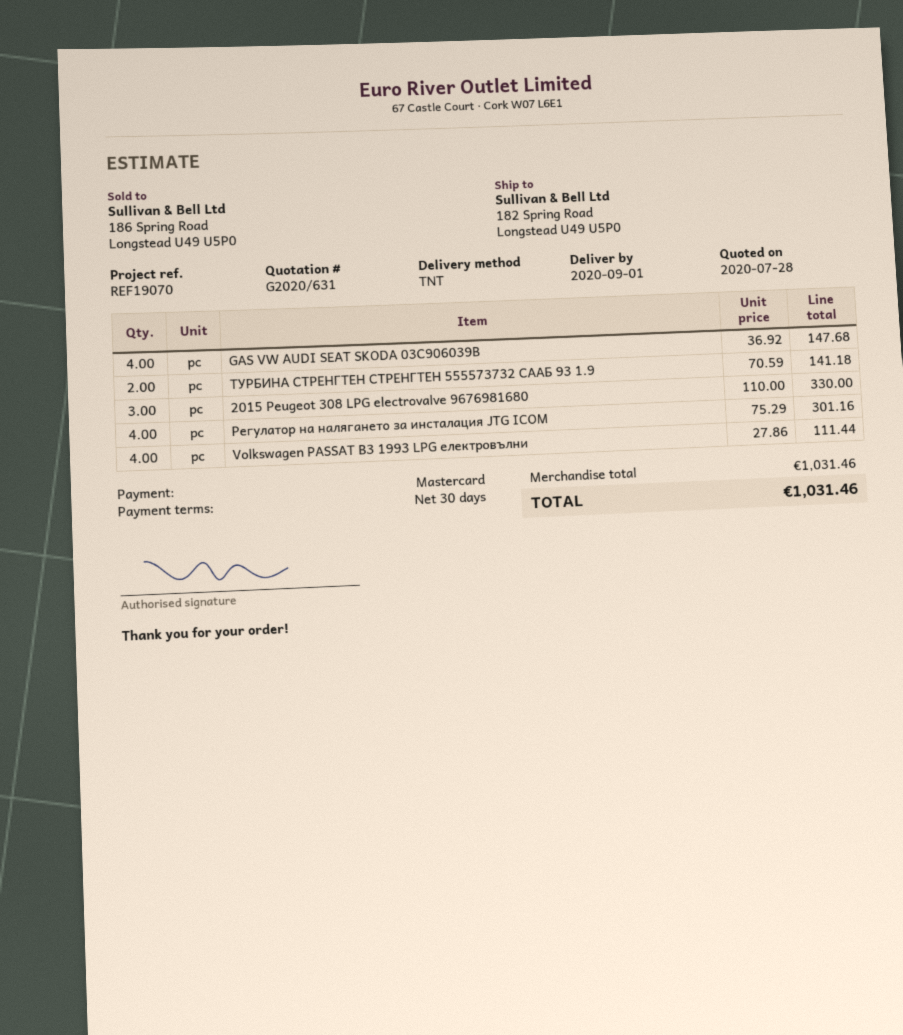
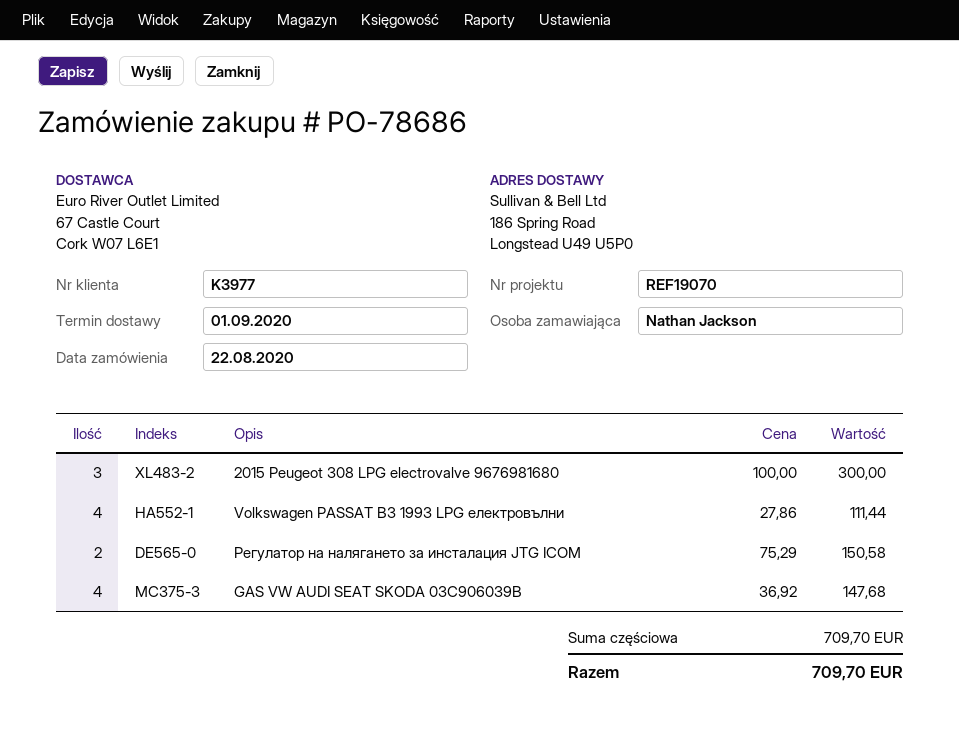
ship to: 182 Spring Road, Longstead U49 U5P0 -> 186 Spring Road, Longstead U49 U5P0
ТУРБИНА СТРЕНГТЕН СТРЕНГТЕН 555573732 СААБ 93 1.9: 2 x 70.59 = 141.18 -> none
2015 Peugeot 308 LPG electrovalve 9676981680: 3 x 110.00 = 330.00 -> 3 x 100.00 = 300.00
Регулатор на налягането за инсталация JTG ICOM: 4 x 75.29 = 301.16 -> 2 x 75.29 = 150.58
subtotal: 1031.46 -> 709.70
total: 1031.46 -> 709.70

